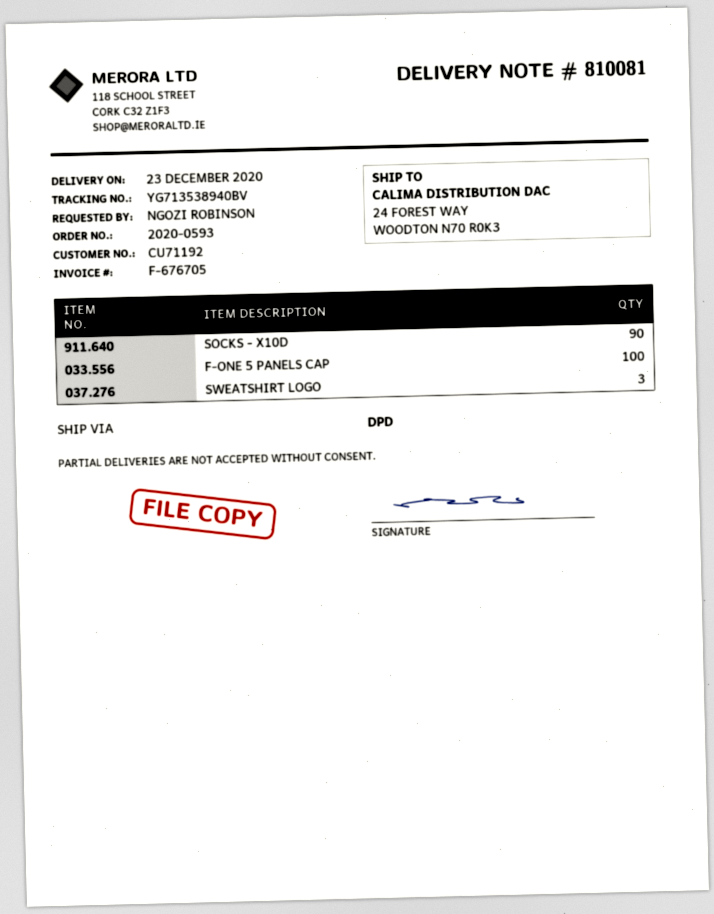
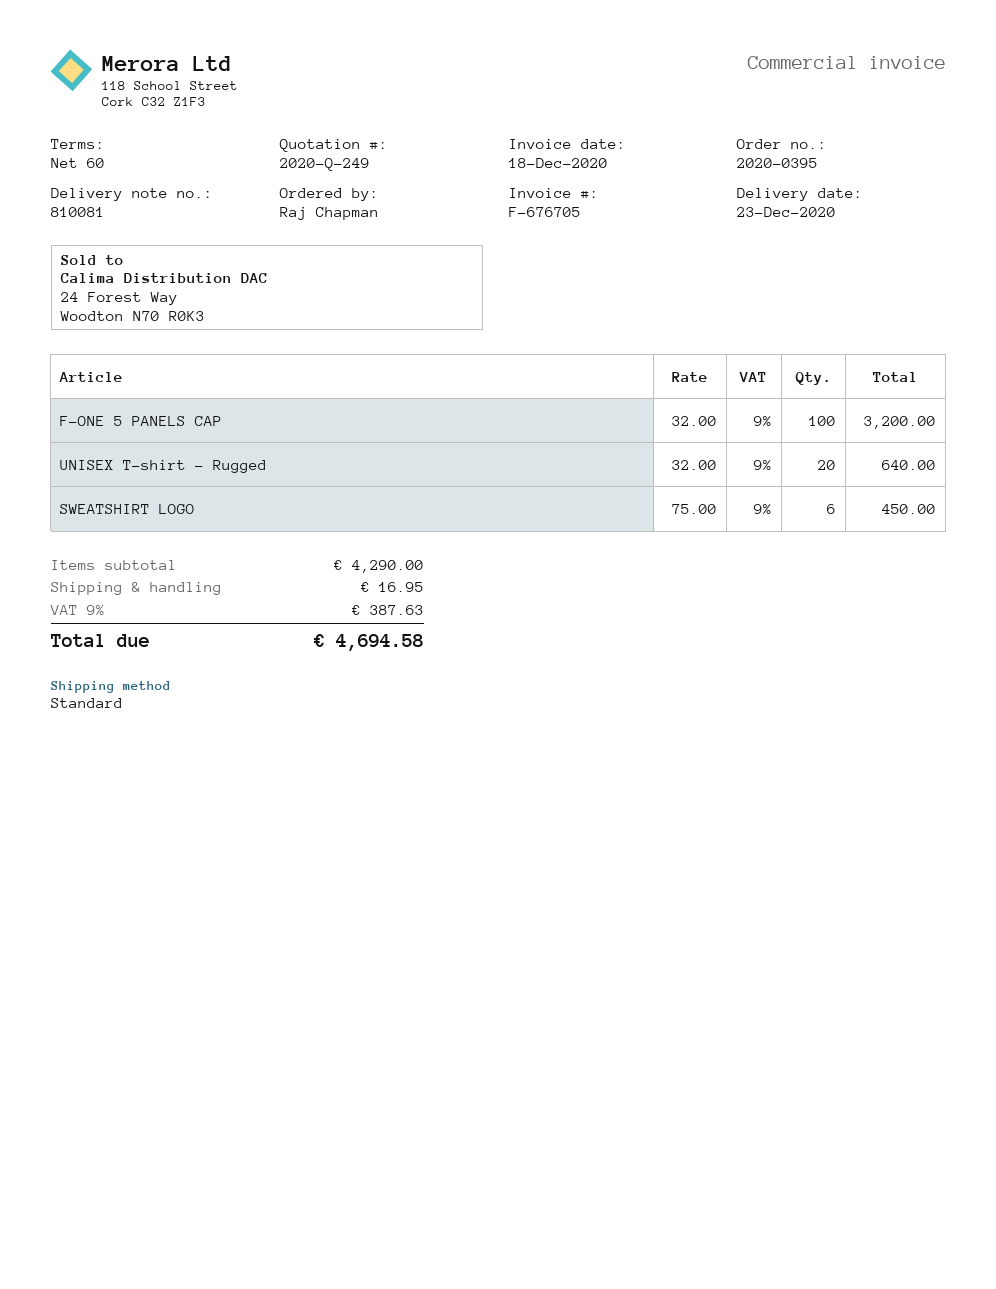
order number: 2020-0593 -> 2020-0395
ordered by: NGOZI ROBINSON -> Raj Chapman
shipping method: DPD -> standard
SOCKS - X10D: 90 -> none
SWEATSHIRT LOGO: 3 -> 6
UNISEX T-shirt - Rugged: none -> 20

